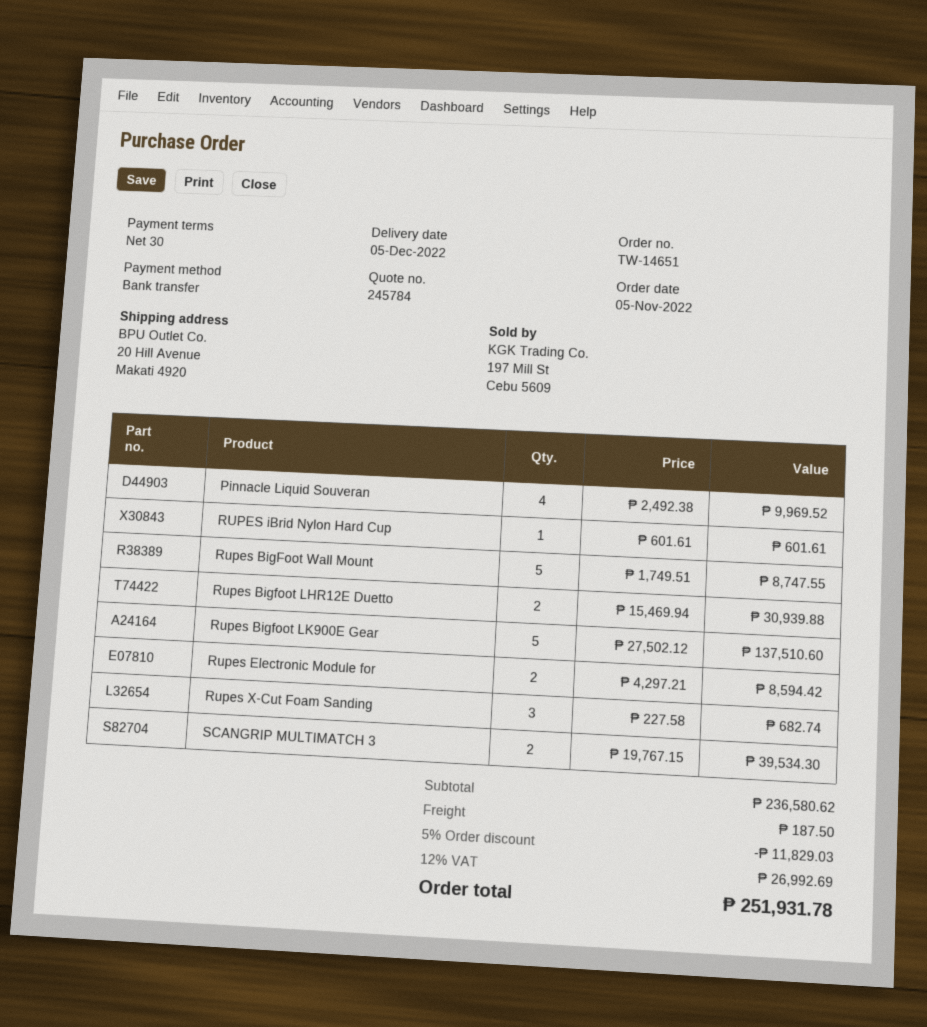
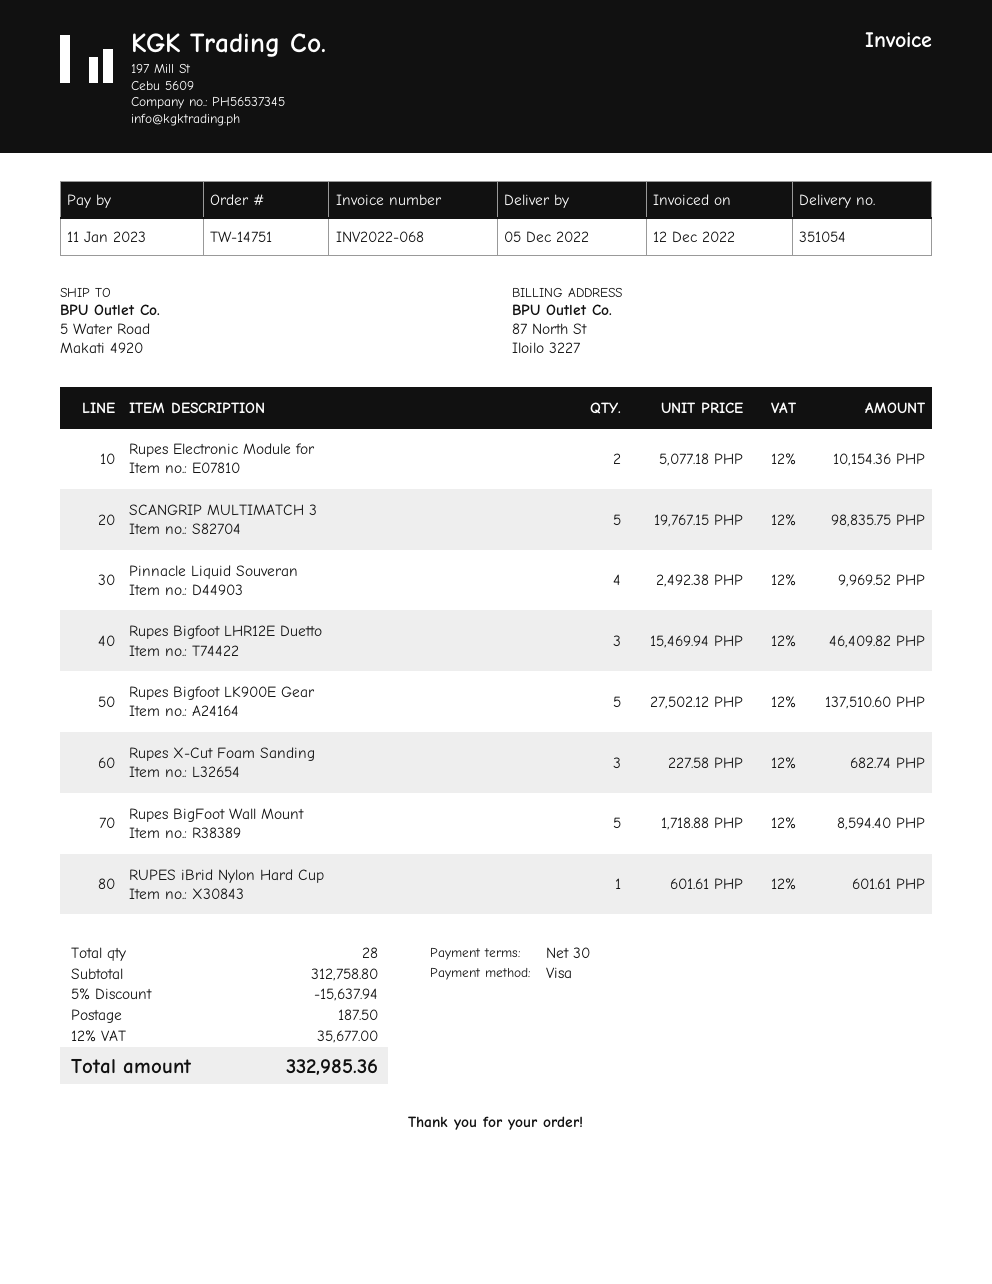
order number: TW-14651 -> TW-14751
payment method: bank transfer -> Visa
ship to: 20 Hill Avenue, Makati 4920 -> 5 Water Road, Makati 4920
Rupes BigFoot Wall Mount: 5 x 1749.51 = 8747.55 -> 5 x 1718.88 = 8594.40
Rupes Bigfoot LHR12E Duetto: 2 x 15469.94 = 30939.88 -> 3 x 15469.94 = 46409.82
Rupes Electronic Module for: 2 x 4297.21 = 8594.42 -> 2 x 5077.18 = 10154.36
SCANGRIP MULTIMATCH 3: 2 x 19767.15 = 39534.30 -> 5 x 19767.15 = 98835.75
subtotal: 236580.62 -> 312758.80
discount: 5% = 11829.03 -> 5% = 15637.94
tax: 12% = 26992.69 -> 12% = 35677.00
total: 251931.78 -> 332985.36

